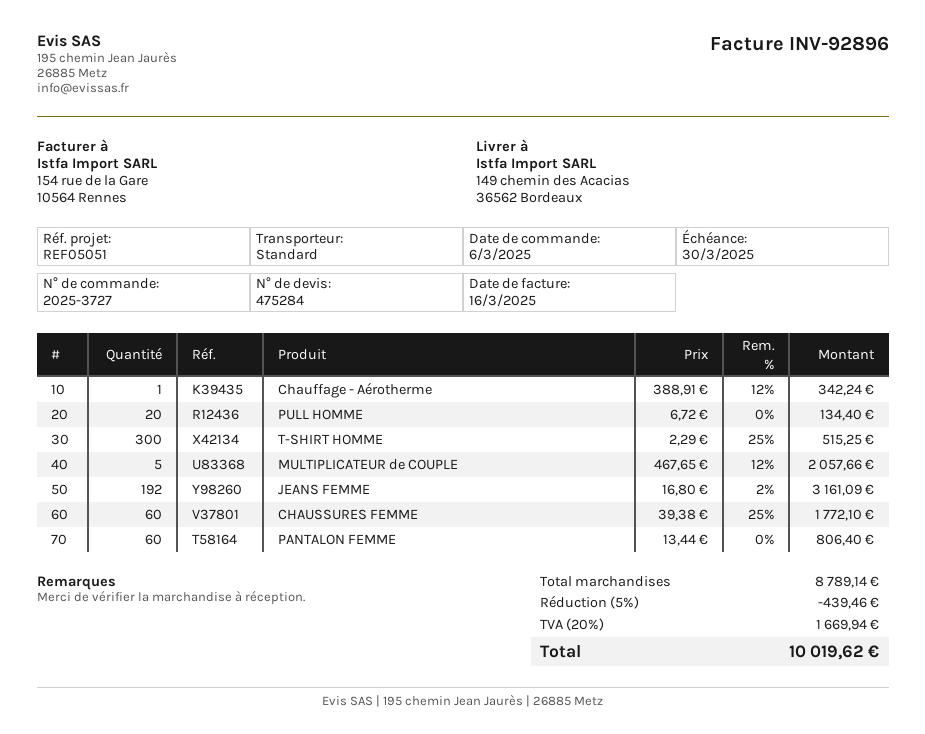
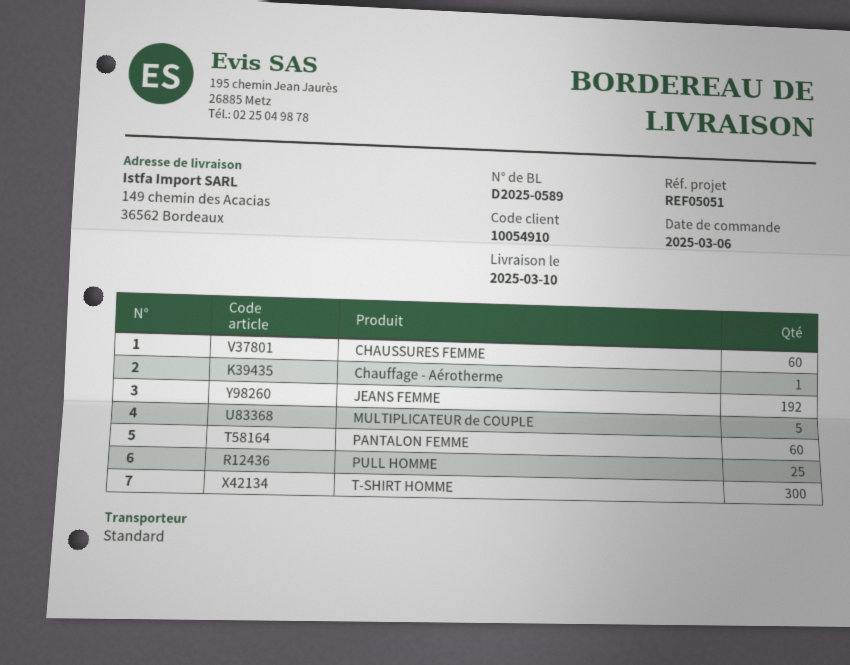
PULL HOMME: 20 -> 25

